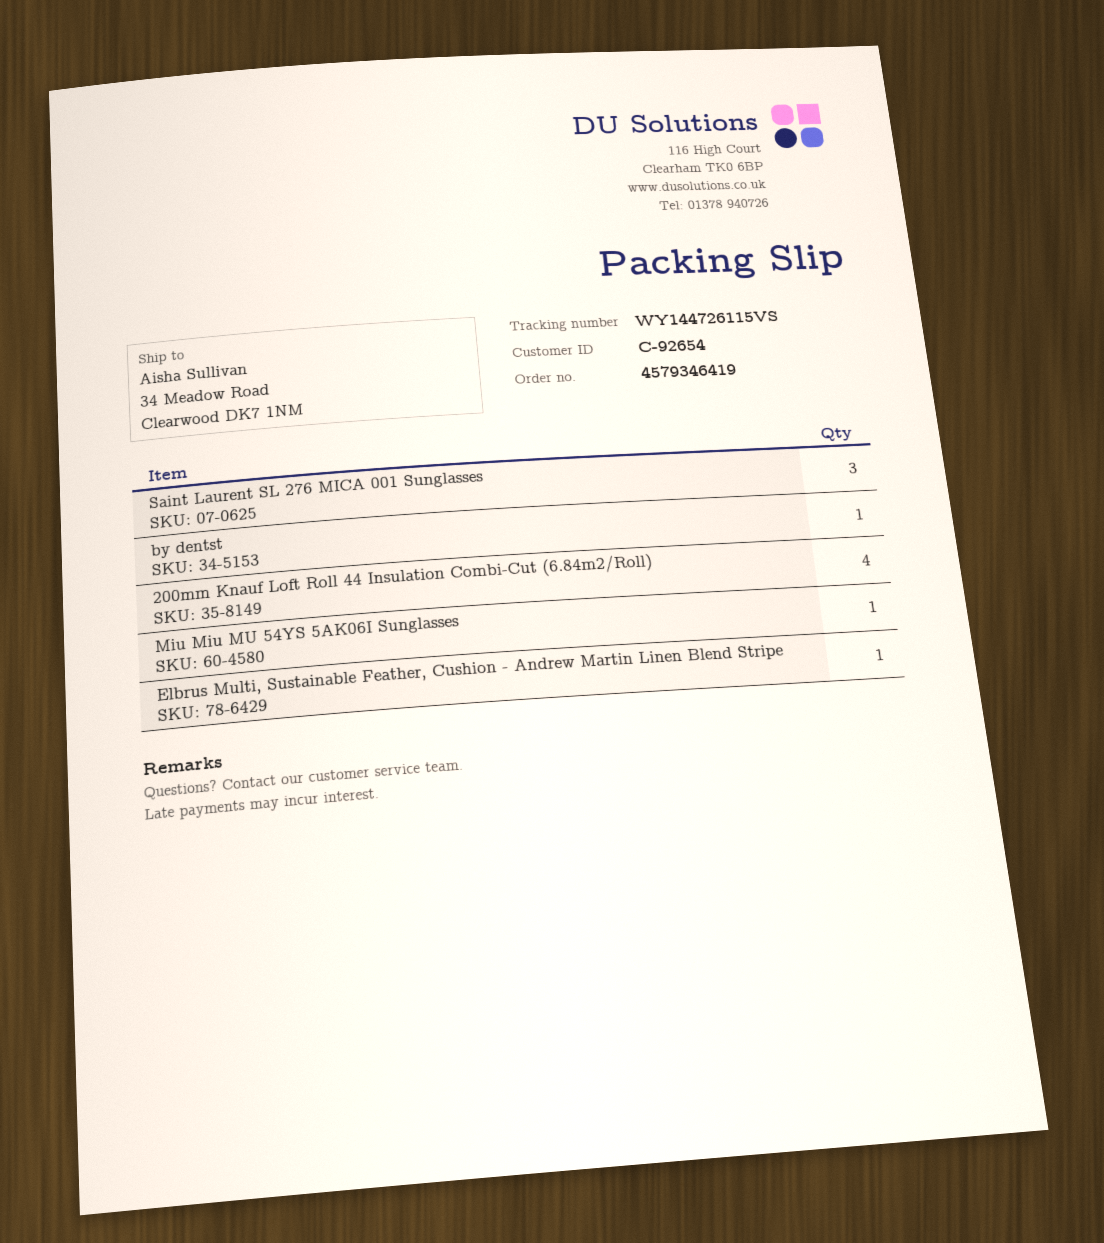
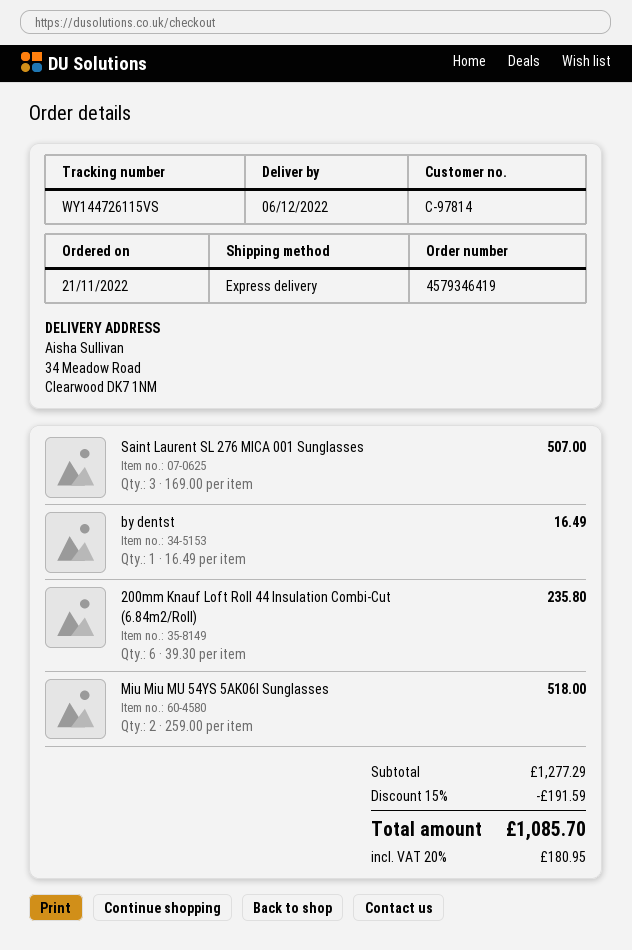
customer number: C-92654 -> C-97814
200mm Knauf Loft Roll 44 Insulation Combi-Cut (6.84m2/Roll): 4 -> 6
Miu Miu MU 54YS 5AK06I Sunglasses: 1 -> 2
Elbrus Multi, Sustainable Feather, Cushion - Andrew Martin Linen Blend Stripe: 1 -> none

